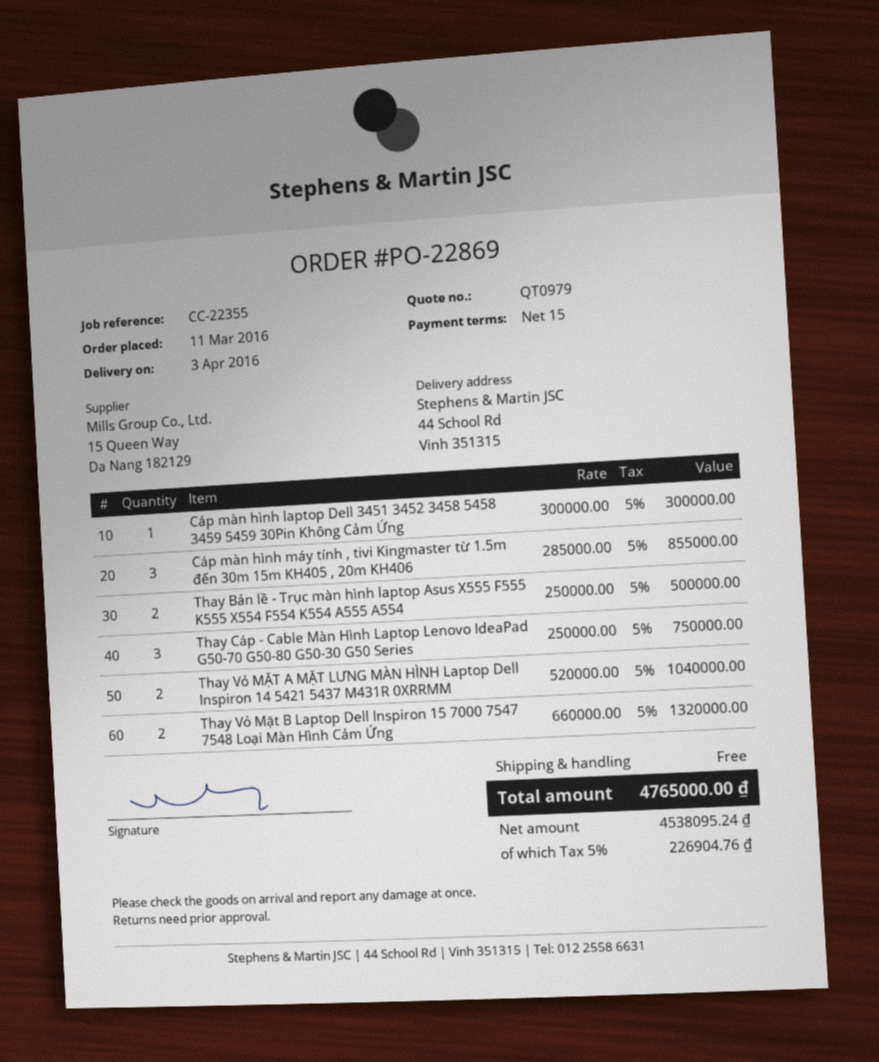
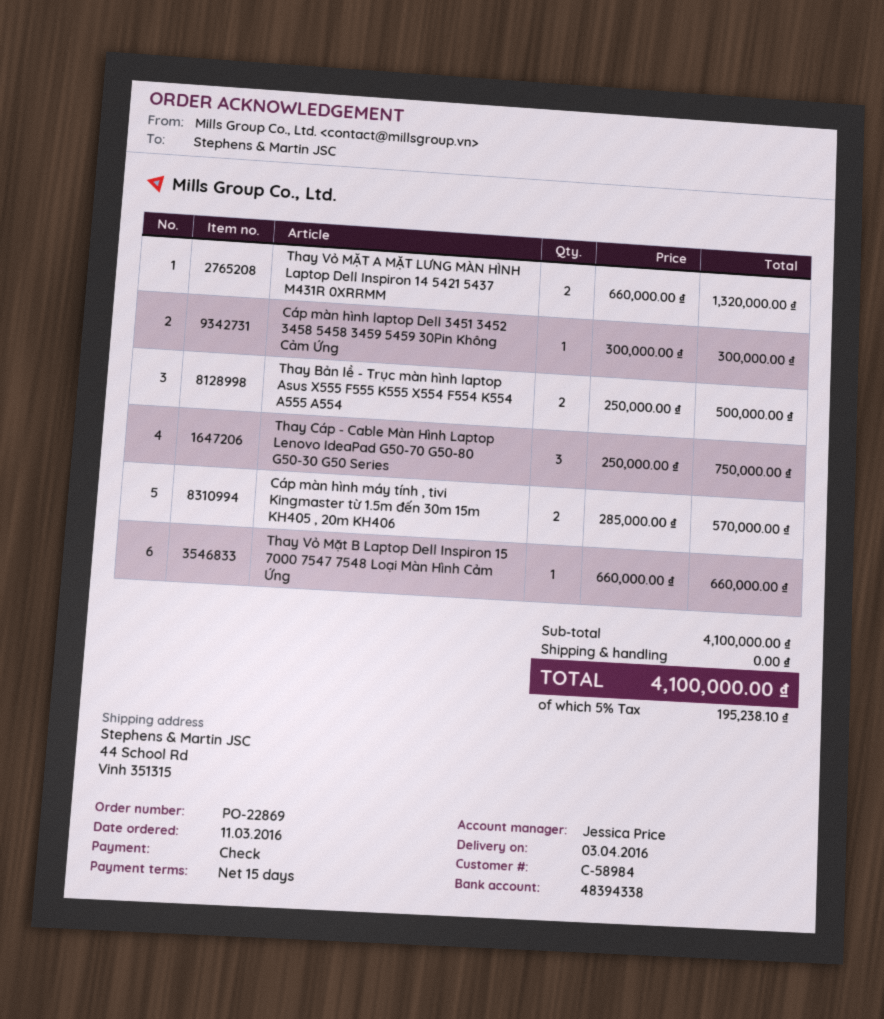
Cáp màn hình máy tính , tivi Kingmaster từ 1.5m đến 30m 15m KH405 , 20m KH406: 3 x 285000.00 = 855000.00 -> 2 x 285000.00 = 570000.00
Thay Vỏ MẶT A MẶT LƯNG MÀN HÌNH Laptop Dell Inspiron 14 5421 5437 M431R 0XRRMM: 2 x 520000.00 = 1040000.00 -> 2 x 660000.00 = 1320000.00
Thay Vỏ Mặt B Laptop Dell Inspiron 15 7000 7547 7548 Loại Màn Hình Cảm Ứng: 2 x 660000.00 = 1320000.00 -> 1 x 660000.00 = 660000.00
tax: 5% = 226904.76 -> 5% = 195238.10
total: 4765000.00 -> 4100000.00

